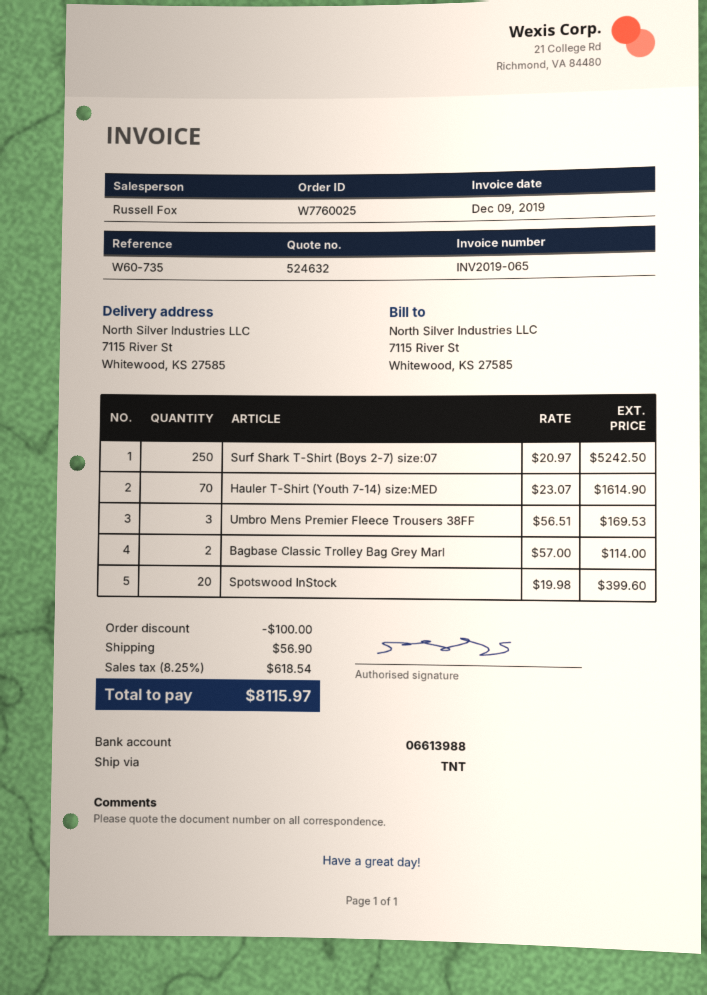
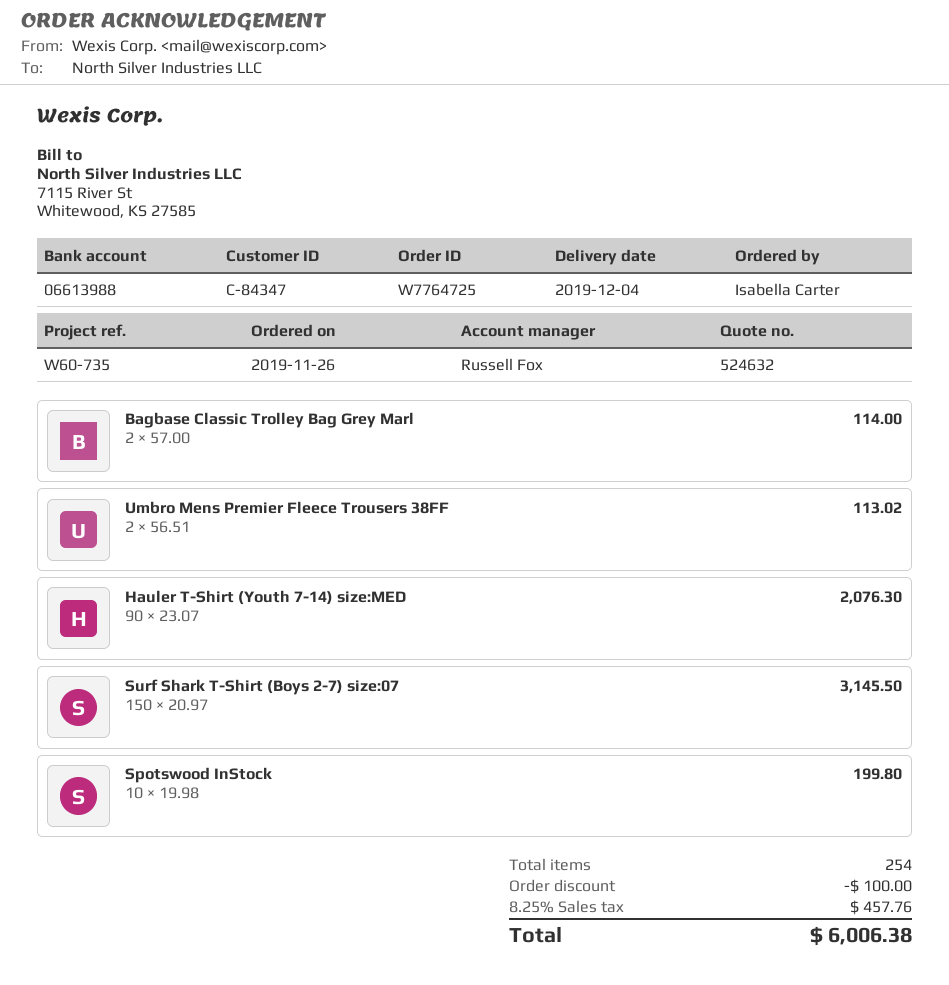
order number: W7760025 -> W7764725
Surf Shark T-Shirt (Boys 2-7) size:07: 250 x 20.97 = 5242.50 -> 150 x 20.97 = 3145.50
Hauler T-Shirt (Youth 7-14) size:MED: 70 x 23.07 = 1614.90 -> 90 x 23.07 = 2076.30
Umbro Mens Premier Fleece Trousers 38FF: 3 x 56.51 = 169.53 -> 2 x 56.51 = 113.02
Spotswood InStock: 20 x 19.98 = 399.60 -> 10 x 19.98 = 199.80
shipping: 56.90 -> none
tax: 8.25% = 618.54 -> 8.25% = 457.76
total: 8115.97 -> 6006.38

